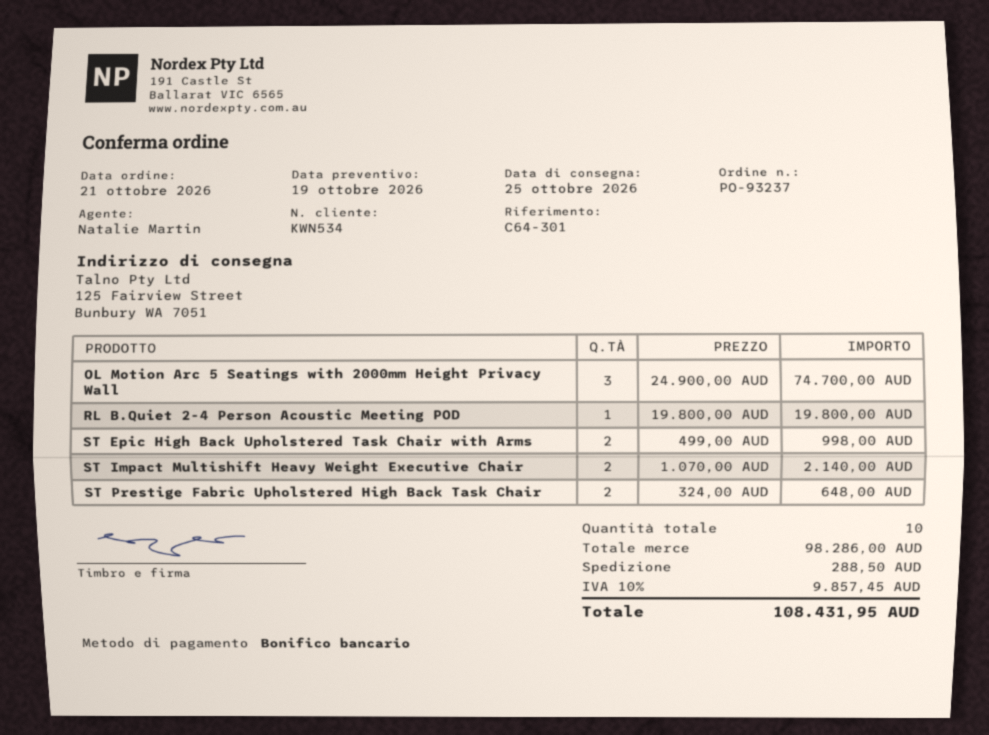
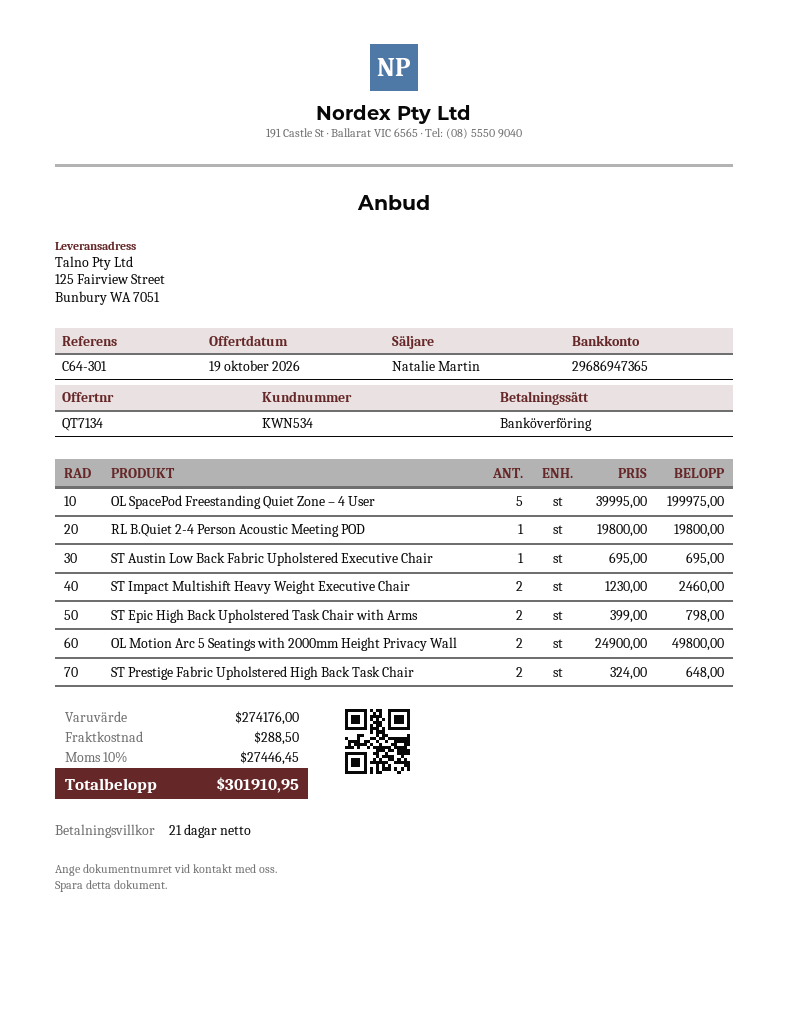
OL Motion Arc 5 Seatings with 2000mm Height Privacy Wall: 3 x 24900.00 = 74700.00 -> 2 x 24900.00 = 49800.00
ST Epic High Back Upholstered Task Chair with Arms: 2 x 499.00 = 998.00 -> 2 x 399.00 = 798.00
ST Impact Multishift Heavy Weight Executive Chair: 2 x 1070.00 = 2140.00 -> 2 x 1230.00 = 2460.00
OL SpacePod Freestanding Quiet Zone – 4 User: none -> 5 x 39995.00 = 199975.00
ST Austin Low Back Fabric Upholstered Executive Chair: none -> 1 x 695.00 = 695.00
subtotal: 98286.00 -> 274176.00
tax: 10% = 9857.45 -> 10% = 27446.45
total: 108431.95 -> 301910.95

